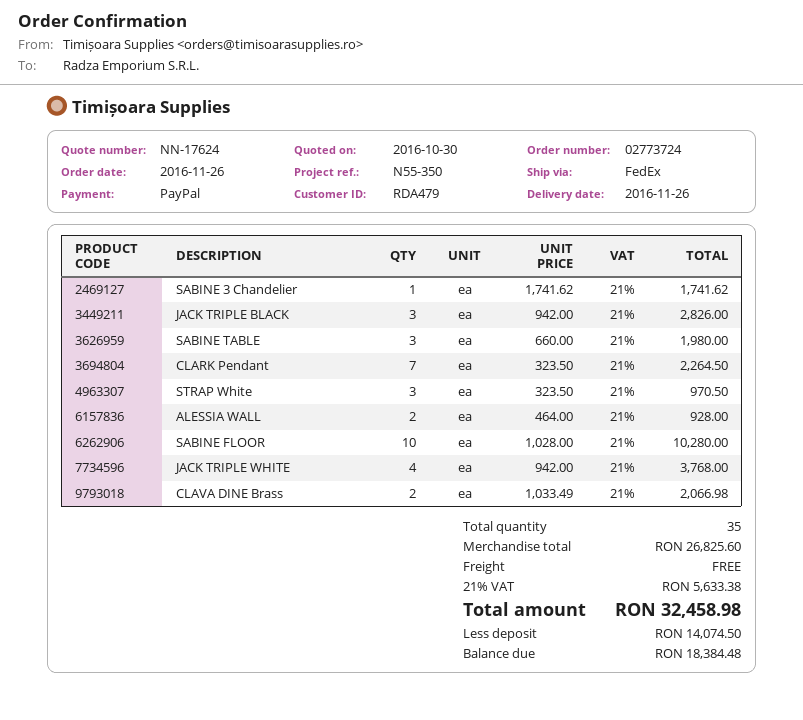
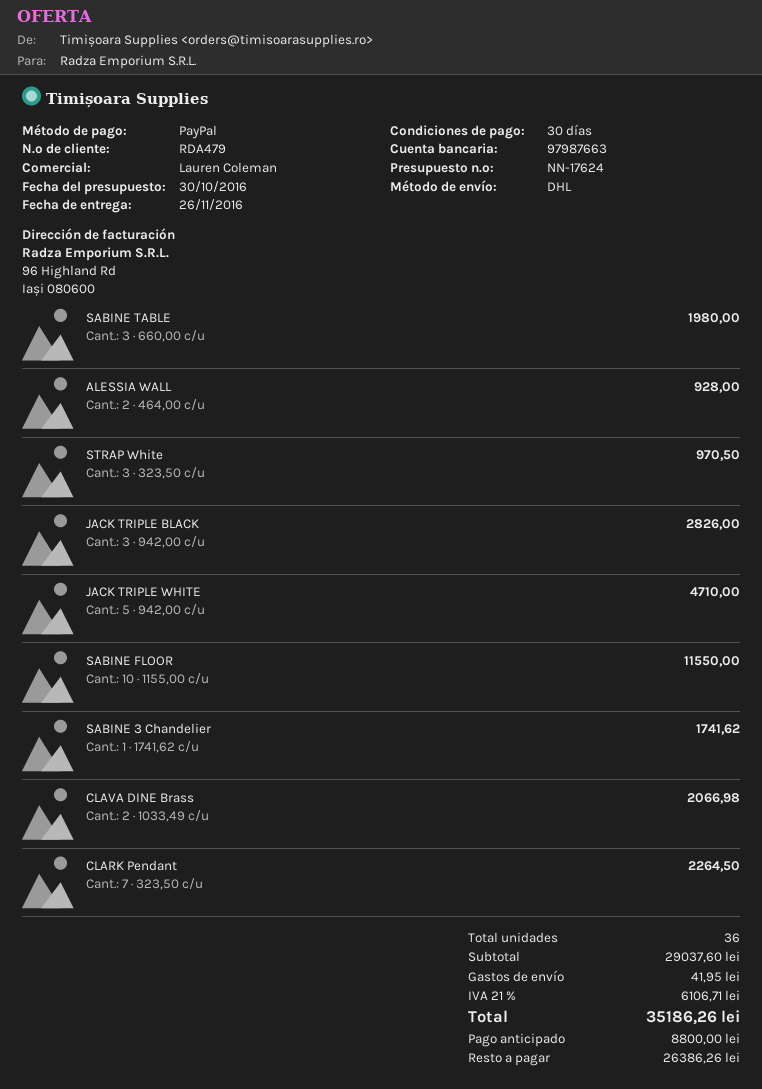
shipping method: FedEx -> DHL
SABINE FLOOR: 10 x 1028.00 = 10280.00 -> 10 x 1155.00 = 11550.00
JACK TRIPLE WHITE: 4 x 942.00 = 3768.00 -> 5 x 942.00 = 4710.00
total quantity: 35 -> 36
subtotal: 26825.60 -> 29037.60
shipping: 0.00 -> 41.95
tax: 21% = 5633.38 -> 21% = 6106.71
total: 32458.98 -> 35186.26
deposit: 14074.50 -> 8800.00
balance: 18384.48 -> 26386.26

